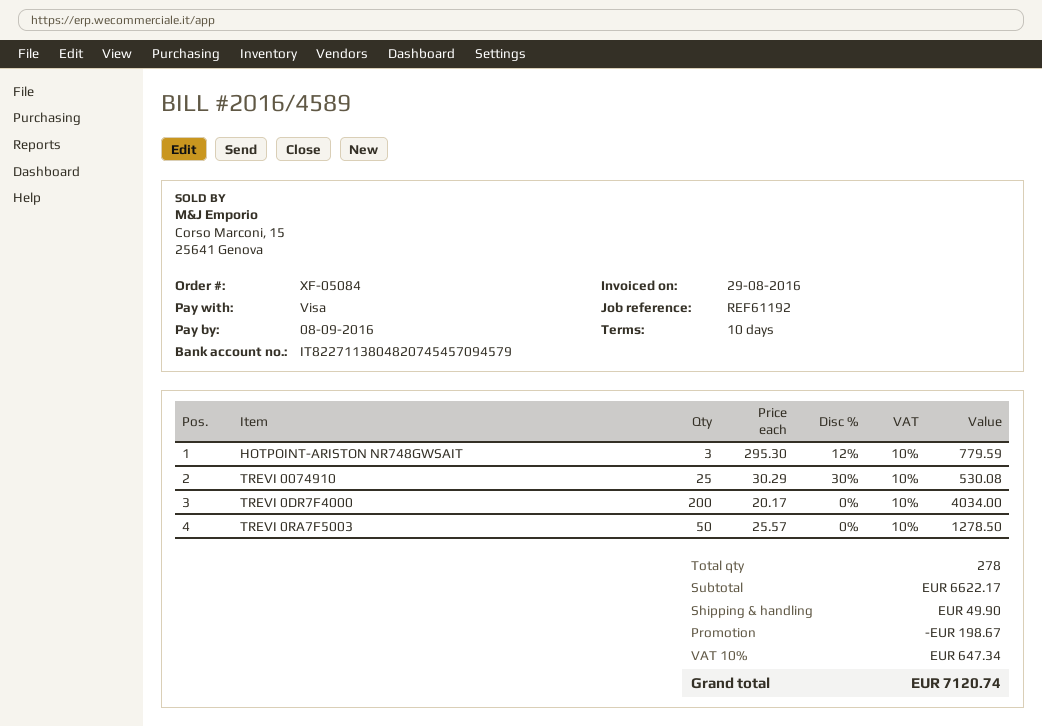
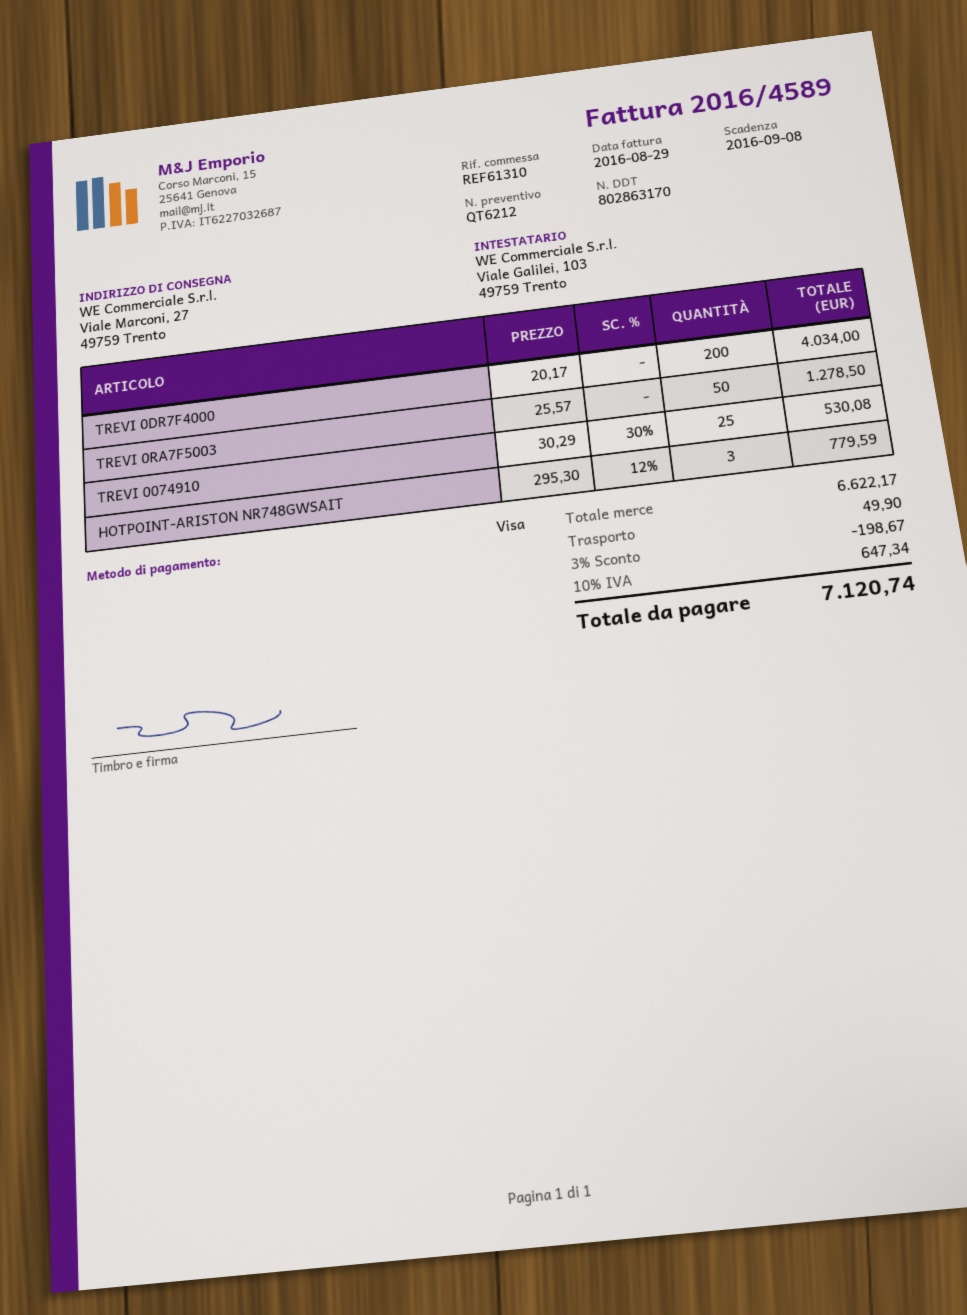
reference: REF61192 -> REF61310

